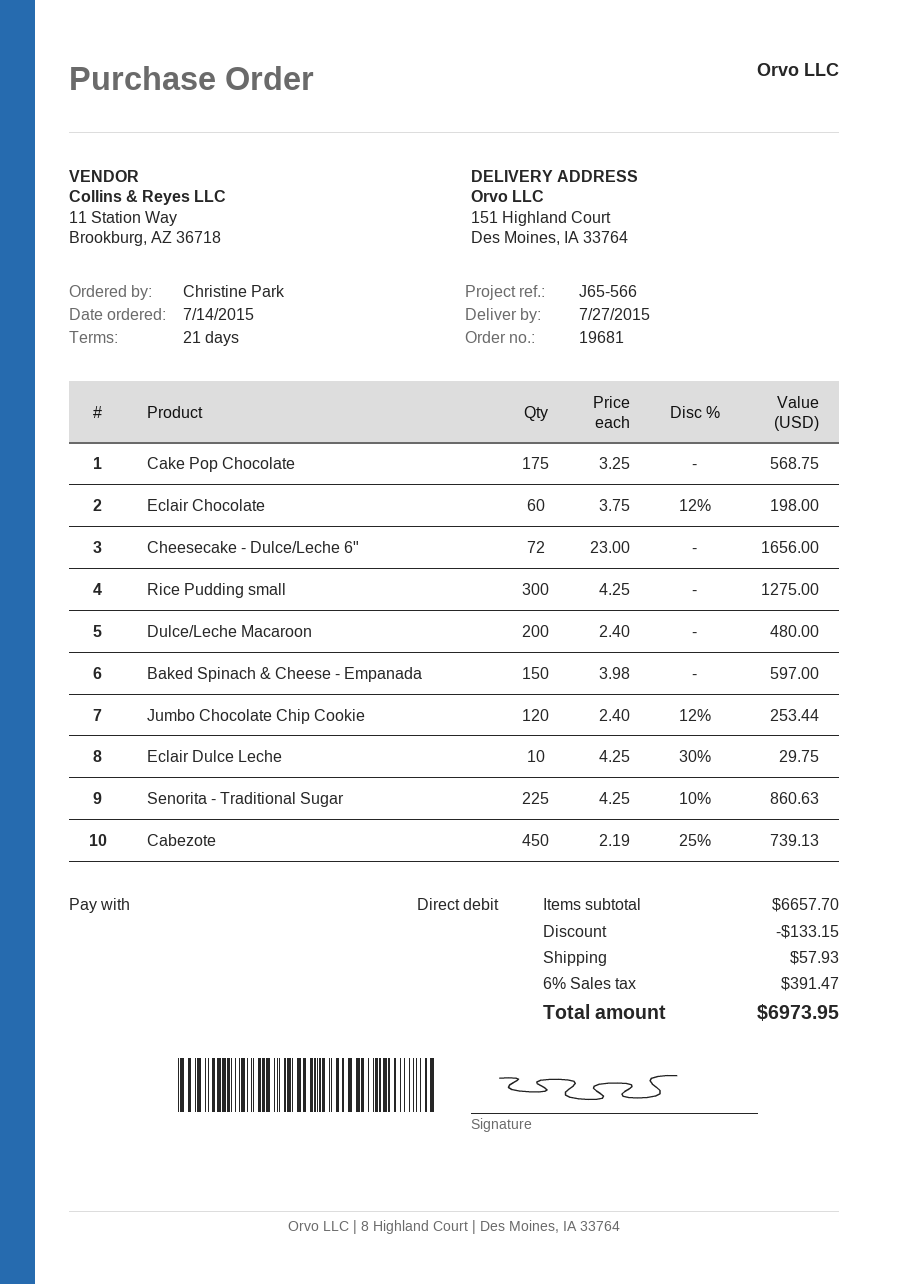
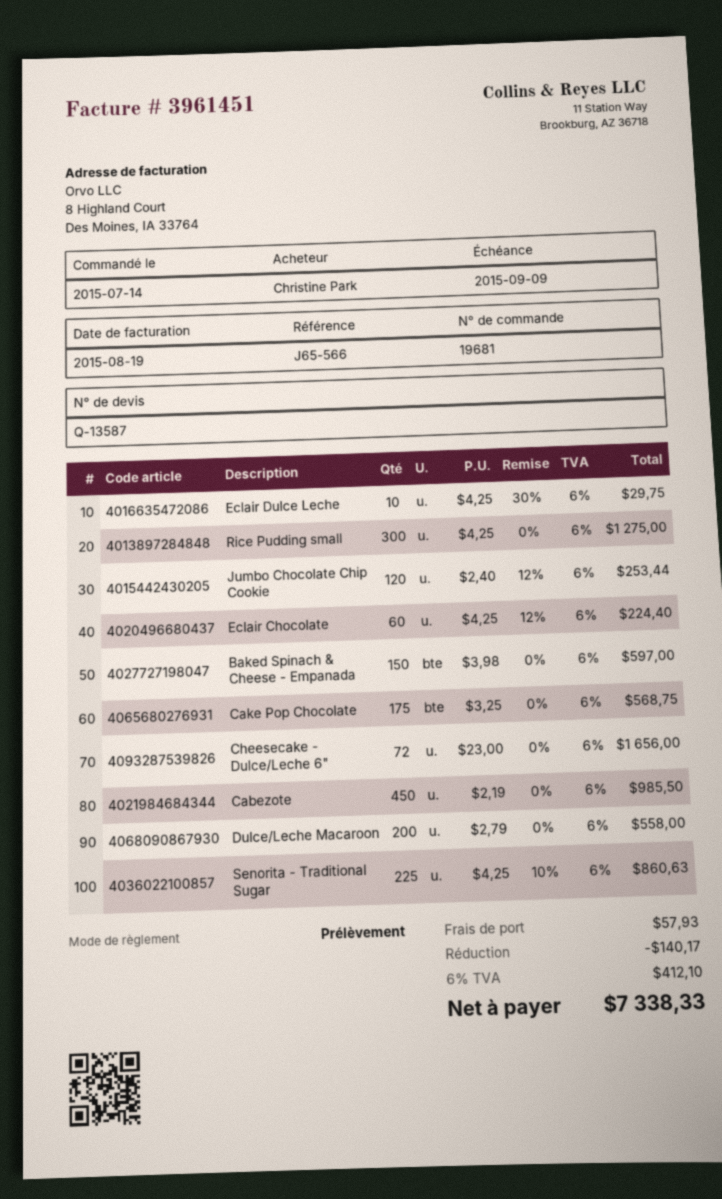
Eclair Chocolate: 60 x 3.75 - 12% = 198.00 -> 60 x 4.25 - 12% = 224.40
Dulce/Leche Macaroon: 200 x 2.40 = 480.00 -> 200 x 2.79 = 558.00
Cabezote: 450 x 2.19 - 25% = 739.13 -> 450 x 2.19 = 985.50
discount: 133.15 -> 140.17
tax: 6% = 391.47 -> 6% = 412.10
total: 6973.95 -> 7338.33

